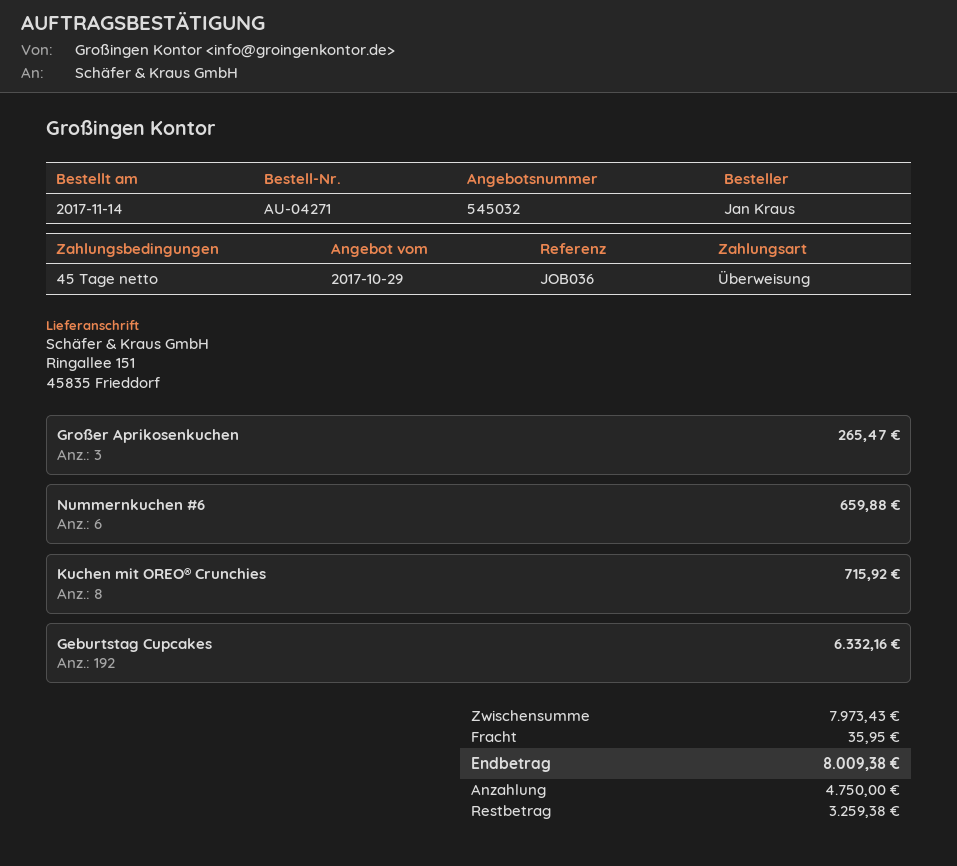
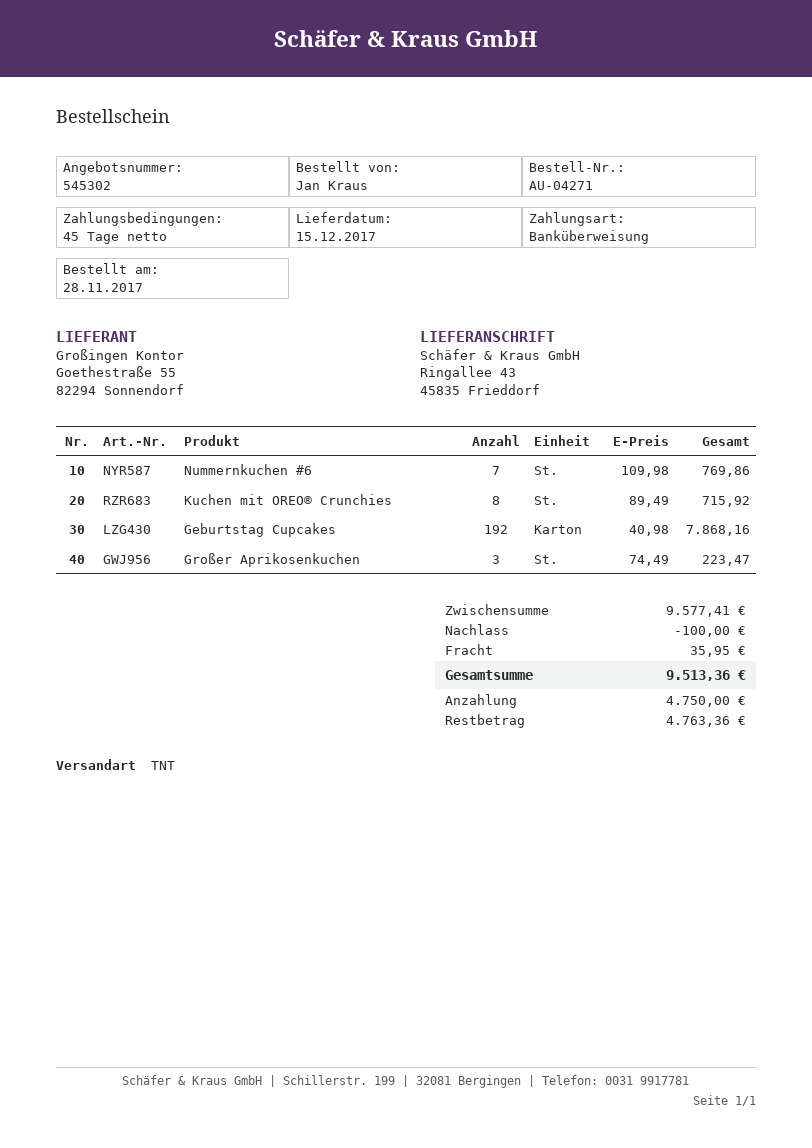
quote number: 545032 -> 545302
order date: 2017-11-14 -> 2017-11-28
ship to: Ringallee 151, 45835 Frieddorf -> Ringallee 43, 45835 Frieddorf
Großer Aprikosenkuchen: 3 for 265.47 -> 3 for 223.47
Nummernkuchen #6: 6 for 659.88 -> 7 for 769.86
Geburtstag Cupcakes: 192 for 6332.16 -> 192 for 7868.16
subtotal: 7973.43 -> 9577.41
discount: none -> 100.00
total: 8009.38 -> 9513.36
balance: 3259.38 -> 4763.36

